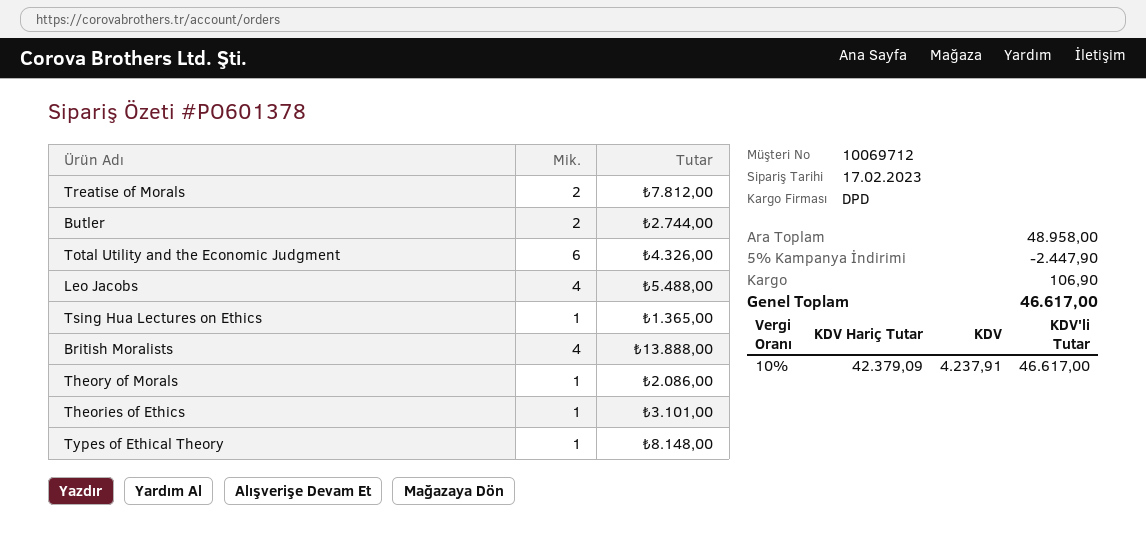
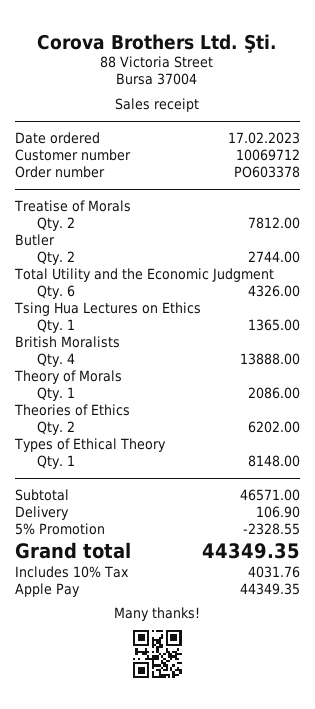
order number: PO601378 -> PO603378
Leo Jacobs: 4 for 5488.00 -> none
Theories of Ethics: 1 for 3101.00 -> 2 for 6202.00
subtotal: 48958.00 -> 46571.00
discount: 5% = 2447.90 -> 5% = 2328.55
tax: 10% = 4237.91 -> 10% = 4031.76
total: 46617.00 -> 44349.35

